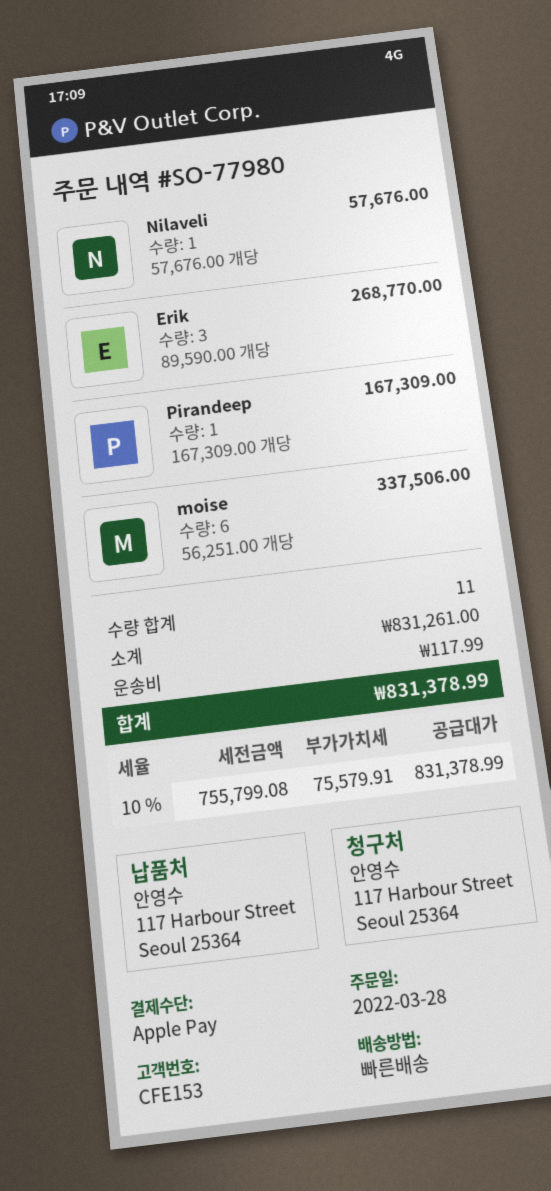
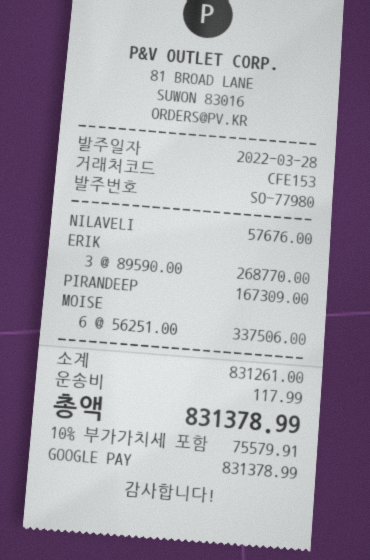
payment method: Apple Pay -> Google Pay

